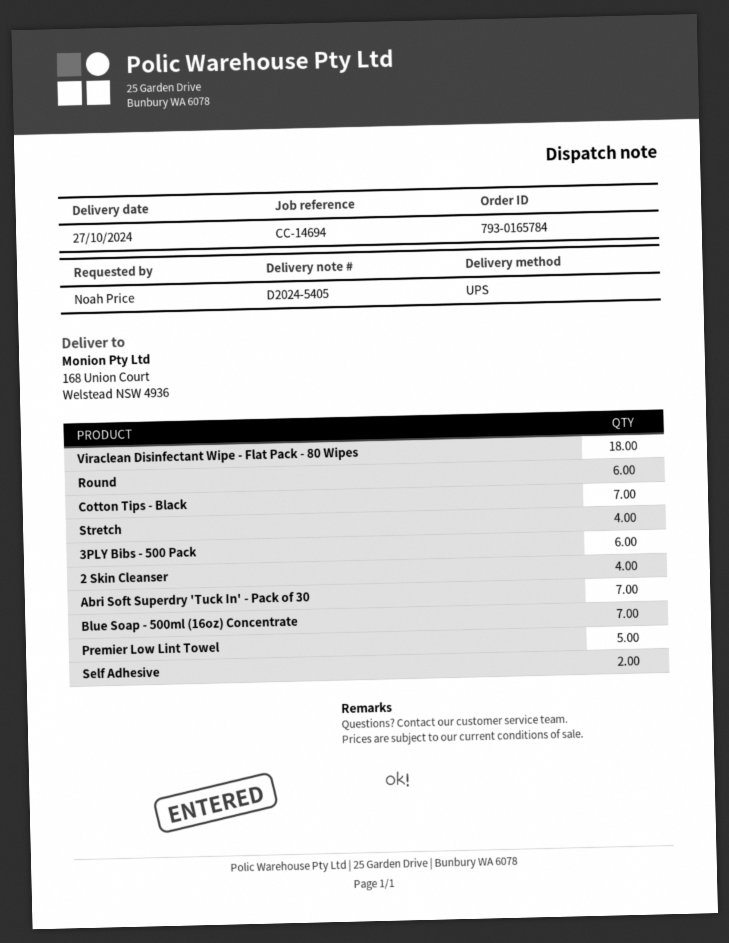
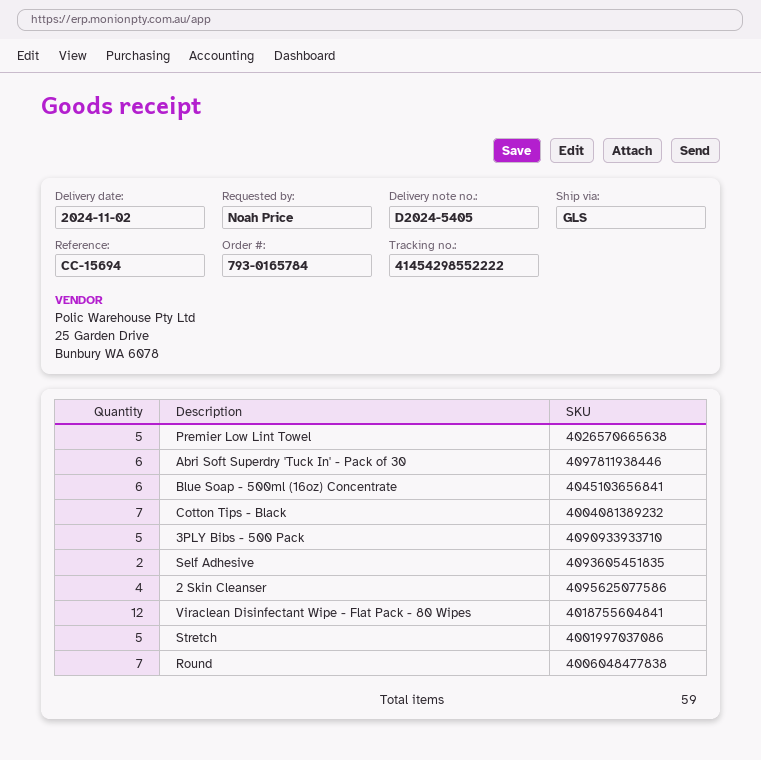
delivery date: 2024-10-27 -> 2024-11-02
reference: CC-14694 -> CC-15694
shipping method: UPS -> GLS
Viraclean Disinfectant Wipe - Flat Pack - 80 Wipes: 18 -> 12
Round: 6 -> 7
Stretch: 4 -> 5
3PLY Bibs - 500 Pack: 6 -> 5
Abri Soft Superdry 'Tuck In' - Pack of 30: 7 -> 6
Blue Soap - 500ml (16oz) Concentrate: 7 -> 6

